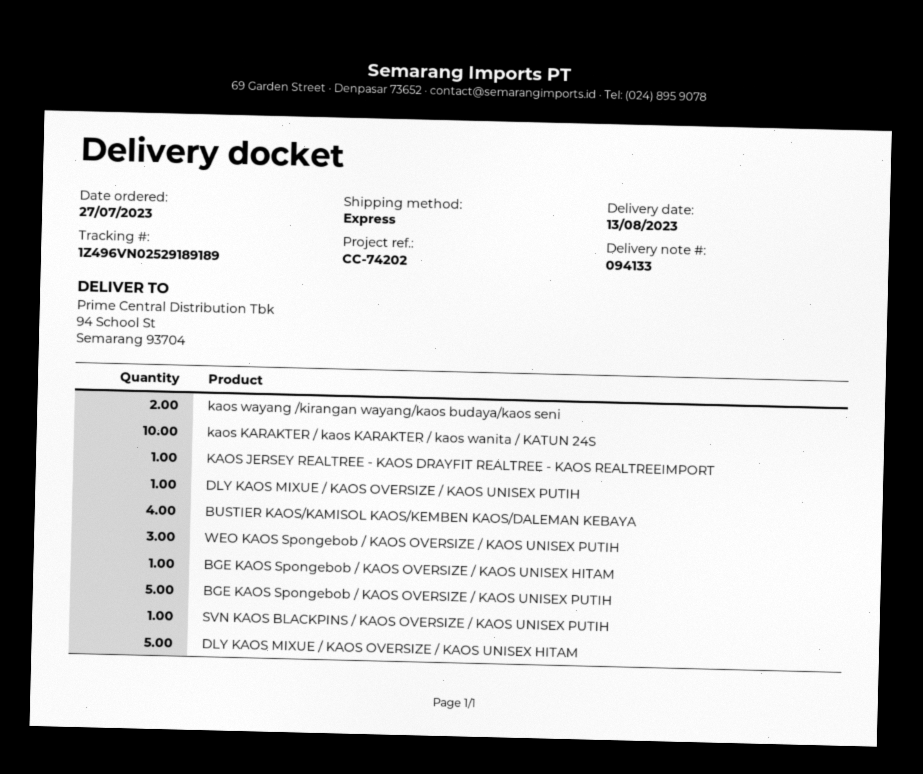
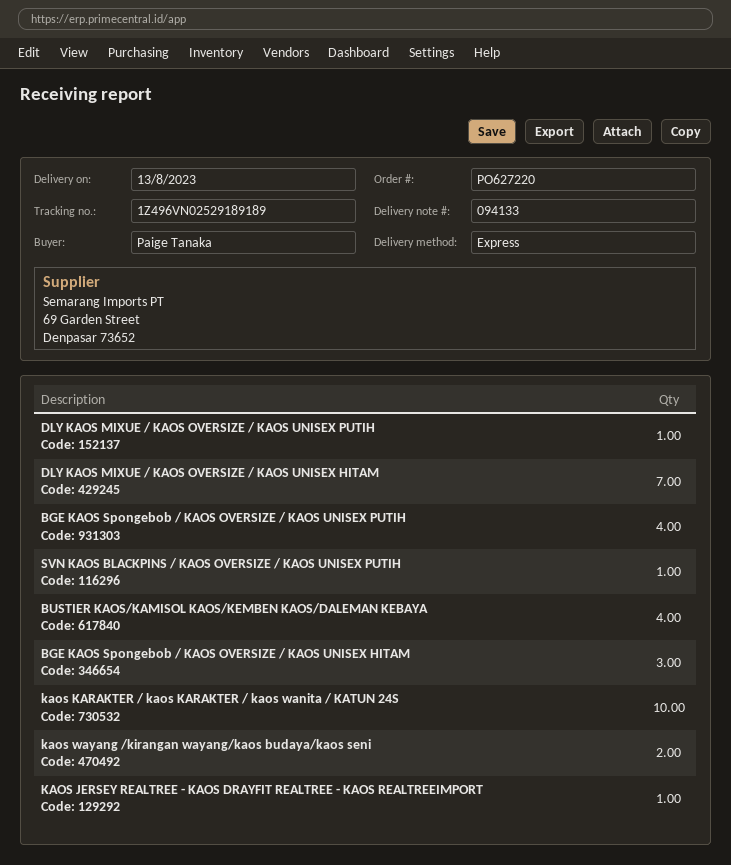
WEO KAOS Spongebob / KAOS OVERSIZE / KAOS UNISEX PUTIH: 3 -> none
BGE KAOS Spongebob / KAOS OVERSIZE / KAOS UNISEX HITAM: 1 -> 3
BGE KAOS Spongebob / KAOS OVERSIZE / KAOS UNISEX PUTIH: 5 -> 4
DLY KAOS MIXUE / KAOS OVERSIZE / KAOS UNISEX HITAM: 5 -> 7

